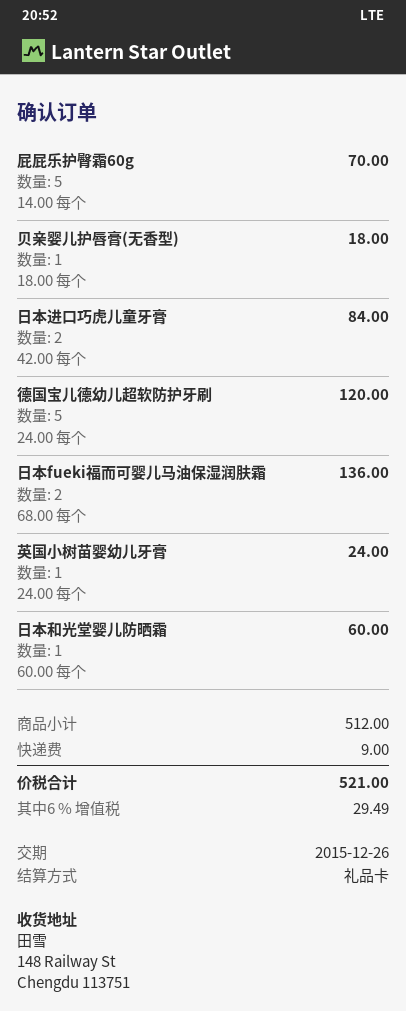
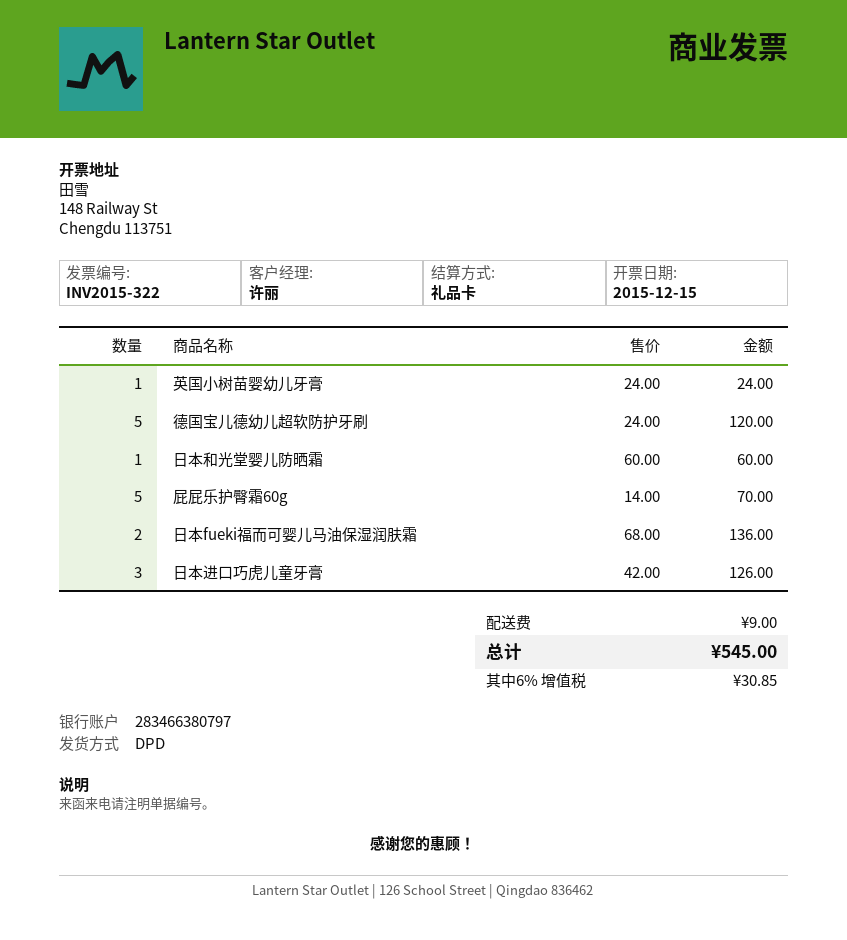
贝亲婴儿护唇膏(无香型): 1 x 18.00 = 18.00 -> none
日本进口巧虎儿童牙膏: 2 x 42.00 = 84.00 -> 3 x 42.00 = 126.00
tax: 6% = 29.49 -> 6% = 30.85
total: 521.00 -> 545.00

